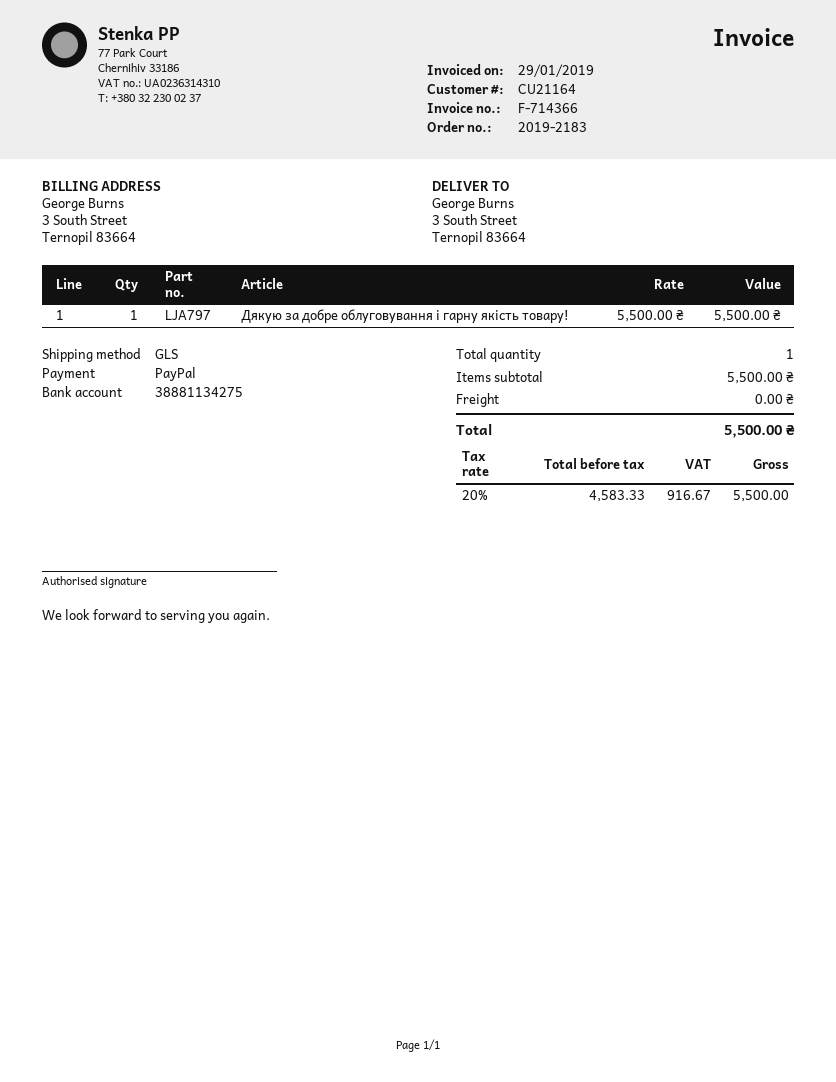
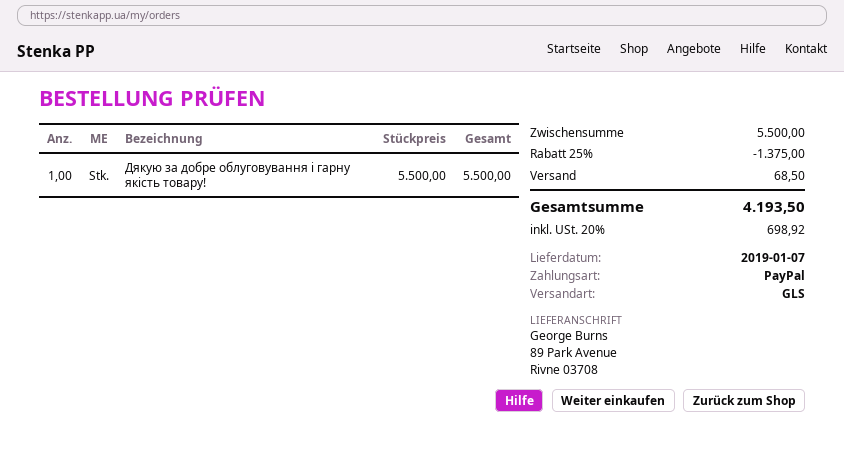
ship to: 3 South Street, Ternopil 83664 -> 89 Park Avenue, Rivne 03708
discount: none -> 25% = 1375.00
shipping: 0.00 -> 68.50
tax: 20% = 916.67 -> 20% = 698.92
total: 5500.00 -> 4193.50

